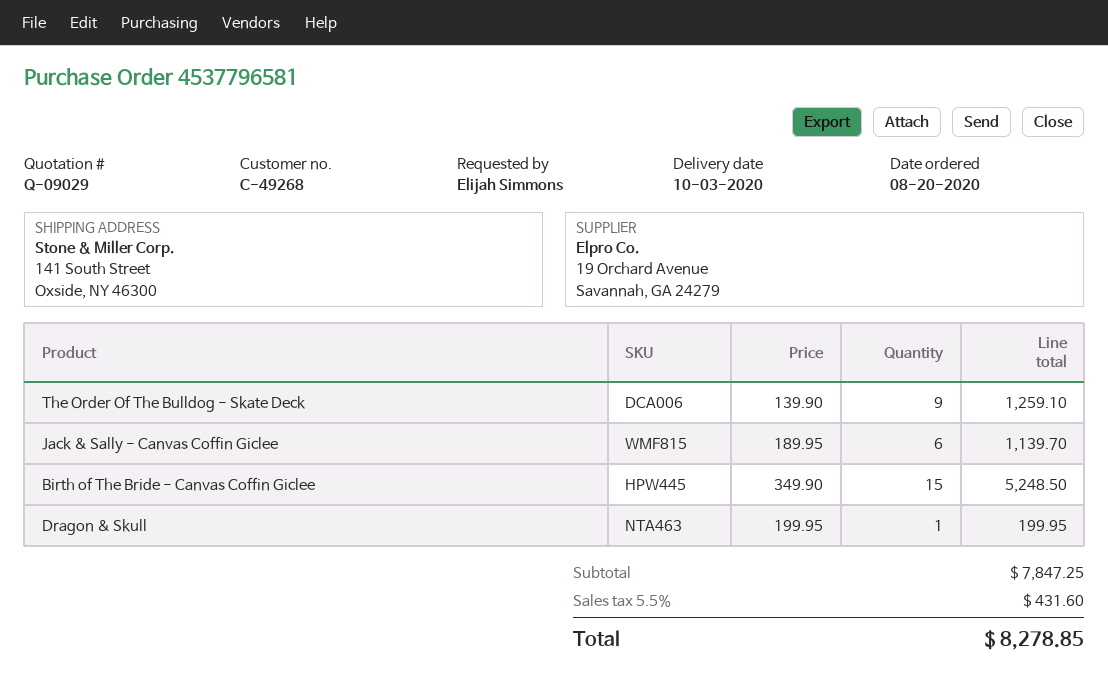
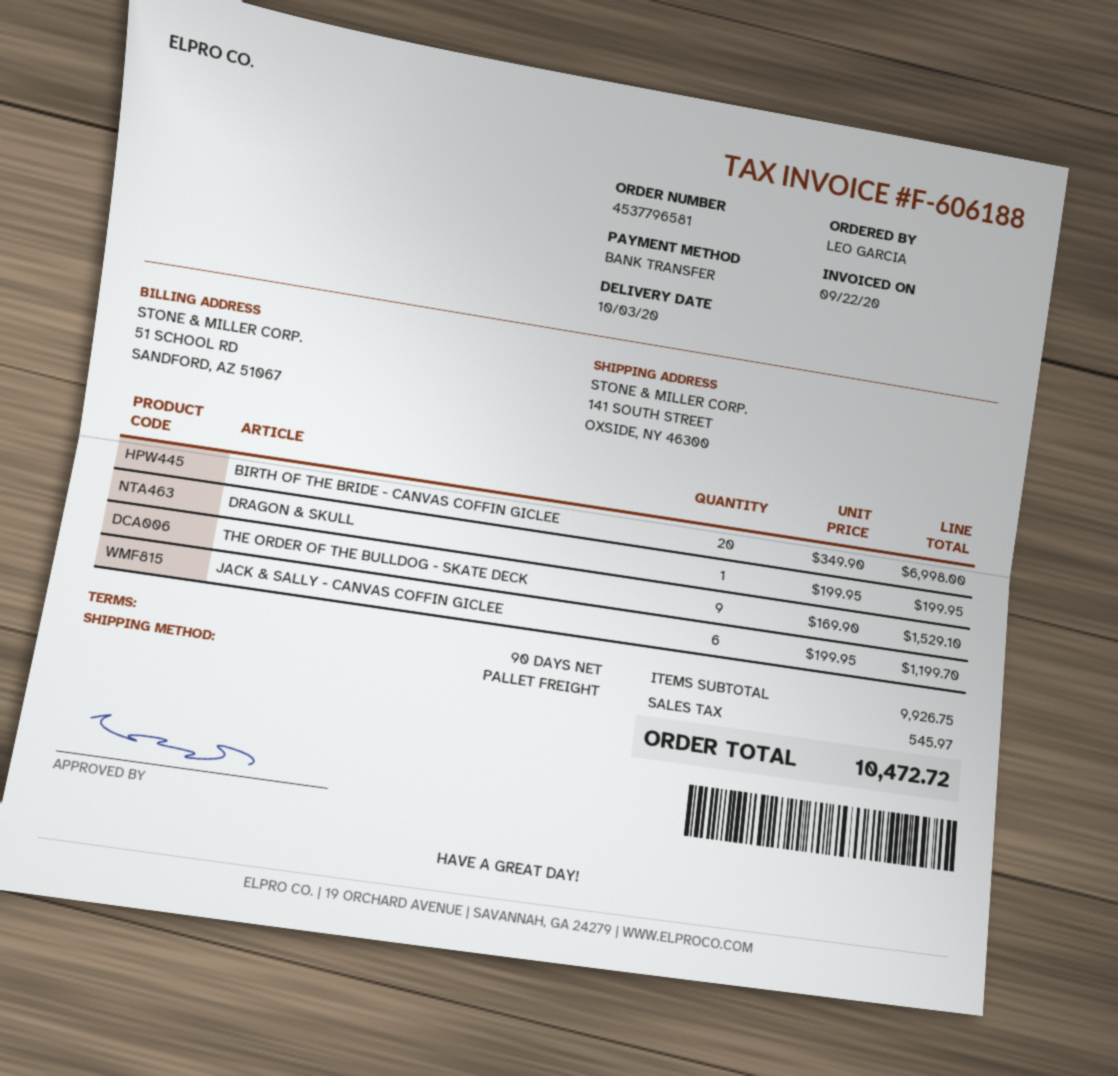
ordered by: Elijah Simmons -> LEO GARCIA
The Order Of The Bulldog - Skate Deck: 9 x 139.90 = 1259.10 -> 9 x 169.90 = 1529.10
Jack & Sally - Canvas Coffin Giclee: 6 x 189.95 = 1139.70 -> 6 x 199.95 = 1199.70
Birth of The Bride - Canvas Coffin Giclee: 15 x 349.90 = 5248.50 -> 20 x 349.90 = 6998.00
subtotal: 7847.25 -> 9926.75
tax: 431.60 -> 545.97
total: 8278.85 -> 10472.72

